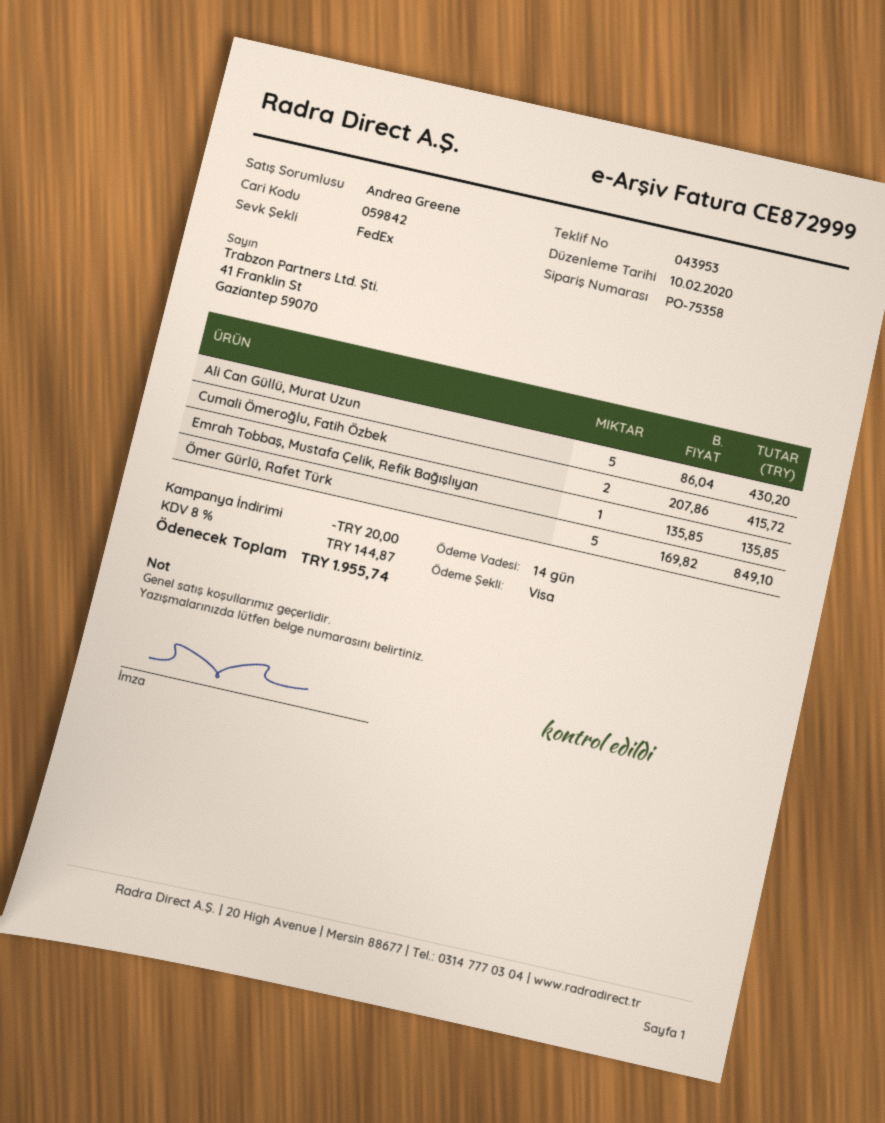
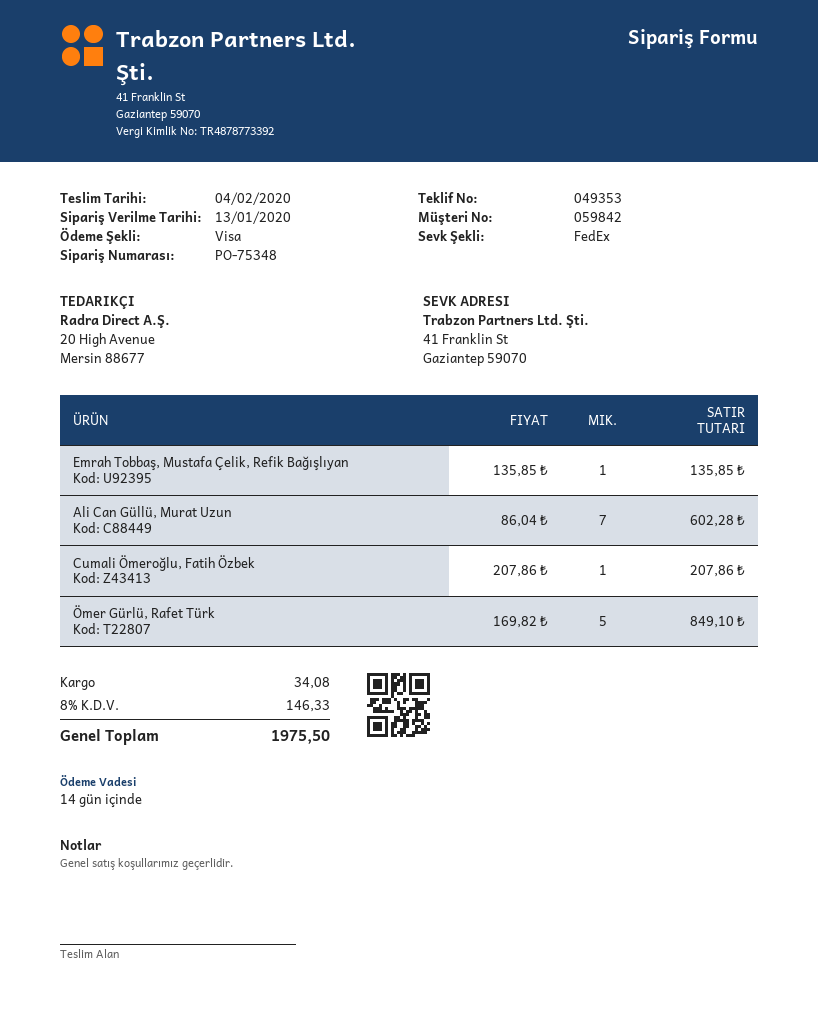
quote number: 043953 -> 049353
order number: PO-75358 -> PO-75348
Ali Can Güllü, Murat Uzun: 5 x 86.04 = 430.20 -> 7 x 86.04 = 602.28
Cumali Ömeroğlu, Fatih Özbek: 2 x 207.86 = 415.72 -> 1 x 207.86 = 207.86
discount: 20.00 -> none
shipping: none -> 34.08
tax: 8% = 144.87 -> 8% = 146.33
total: 1955.74 -> 1975.50

